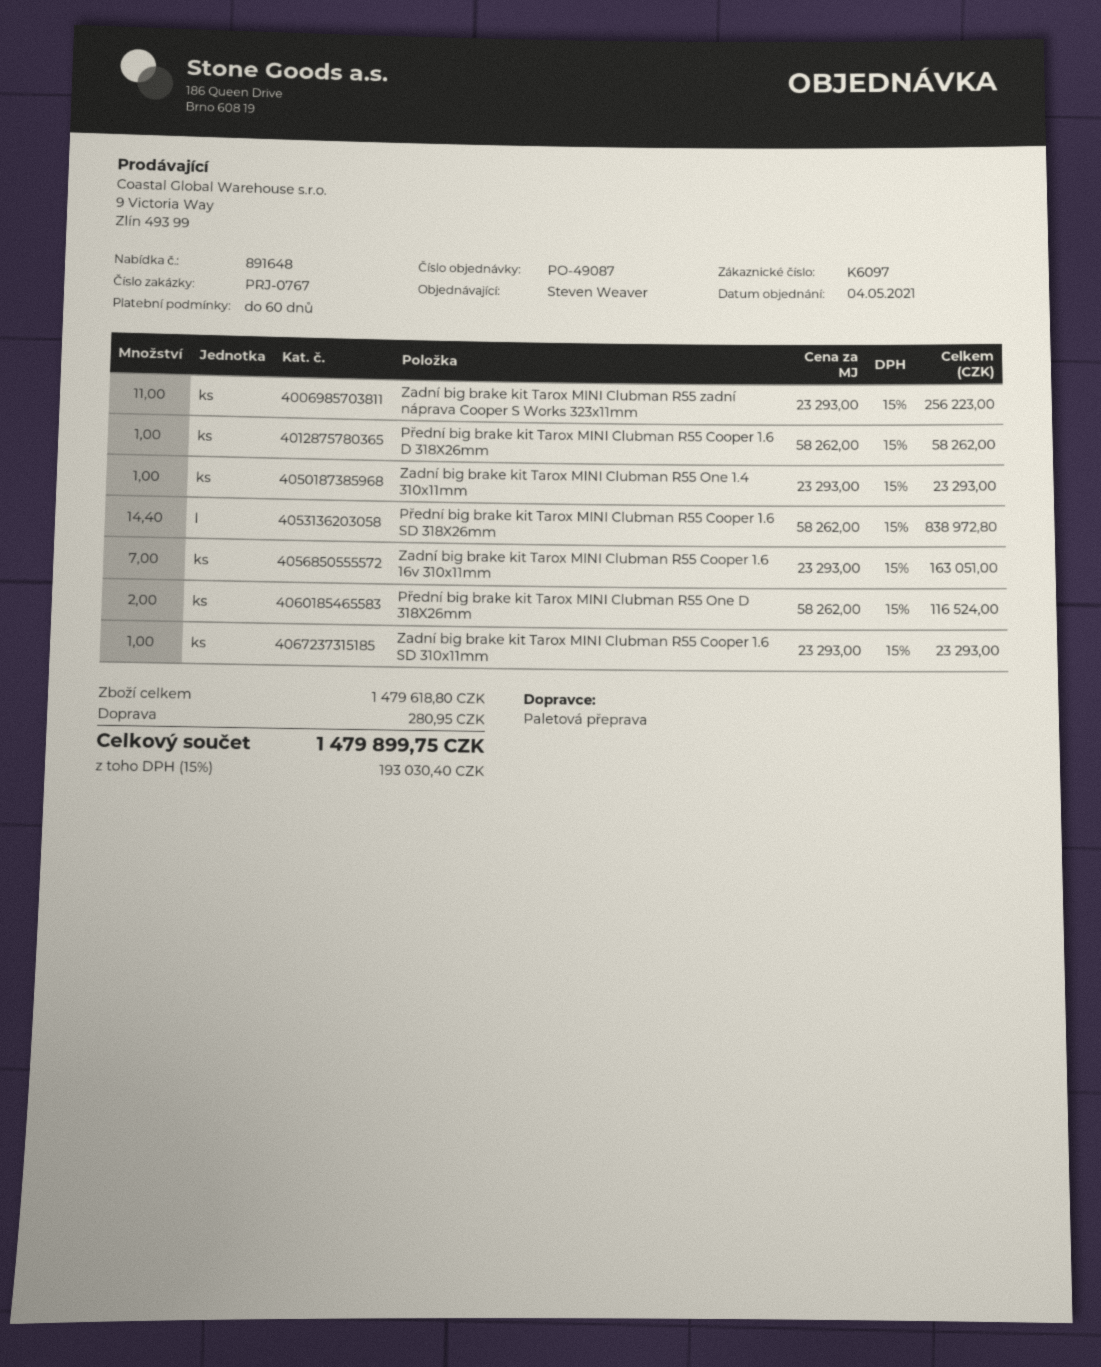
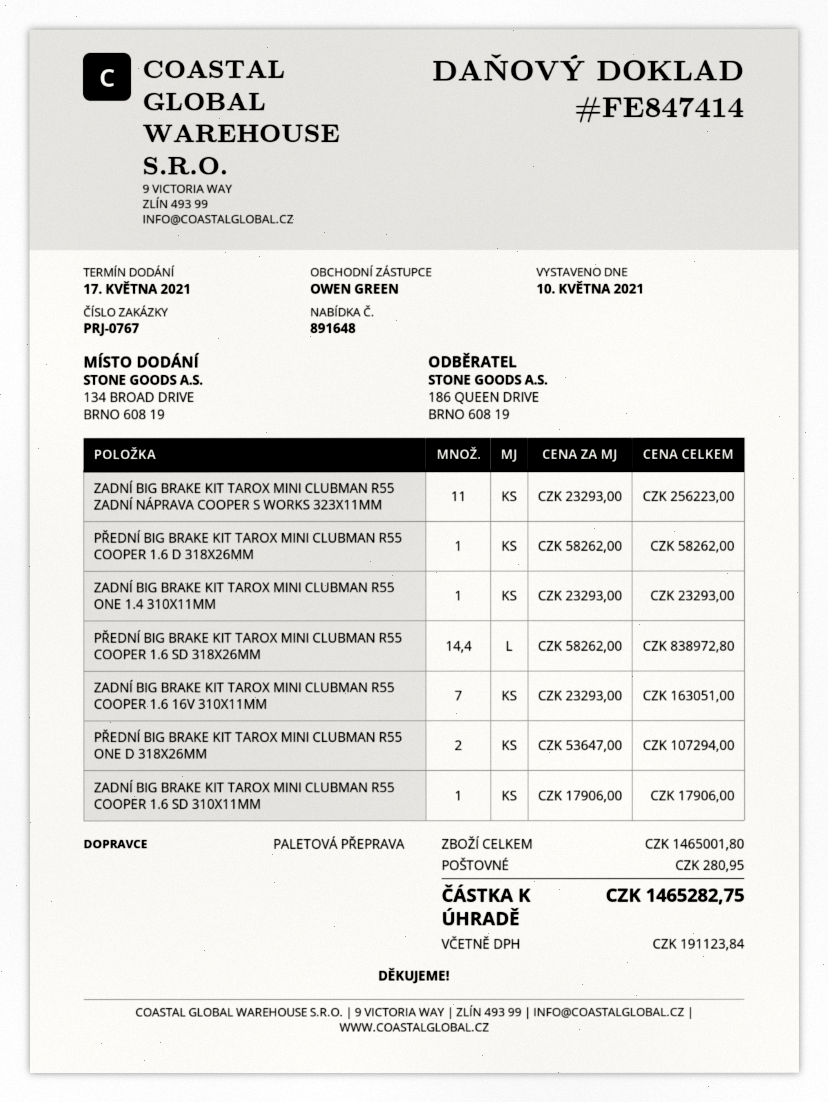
Přední big brake kit Tarox MINI Clubman R55 One D 318X26mm: 2 x 58262.00 = 116524.00 -> 2 x 53647.00 = 107294.00
Zadní big brake kit Tarox MINI Clubman R55 Cooper 1.6 SD 310x11mm: 1 x 23293.00 = 23293.00 -> 1 x 17906.00 = 17906.00
subtotal: 1479618.80 -> 1465001.80
tax: 193030.40 -> 191123.84
total: 1479899.75 -> 1465282.75

